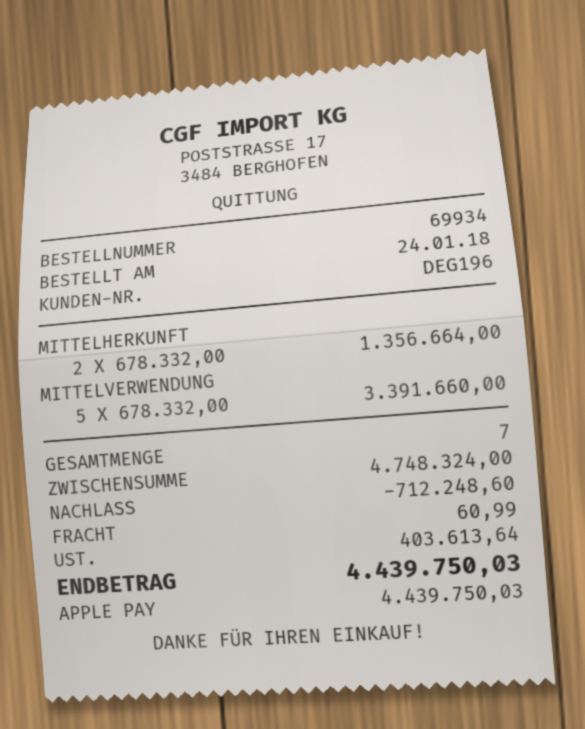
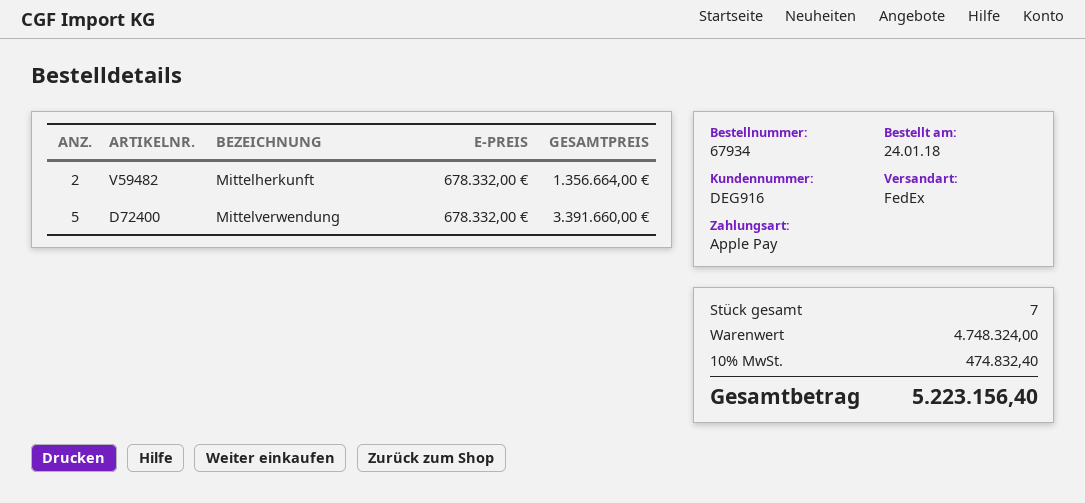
order number: 69934 -> 67934
customer number: DEG196 -> DEG916
discount: 712248.60 -> none
shipping: 60.99 -> none
tax: 403613.64 -> 474832.40
total: 4439750.03 -> 5223156.40

